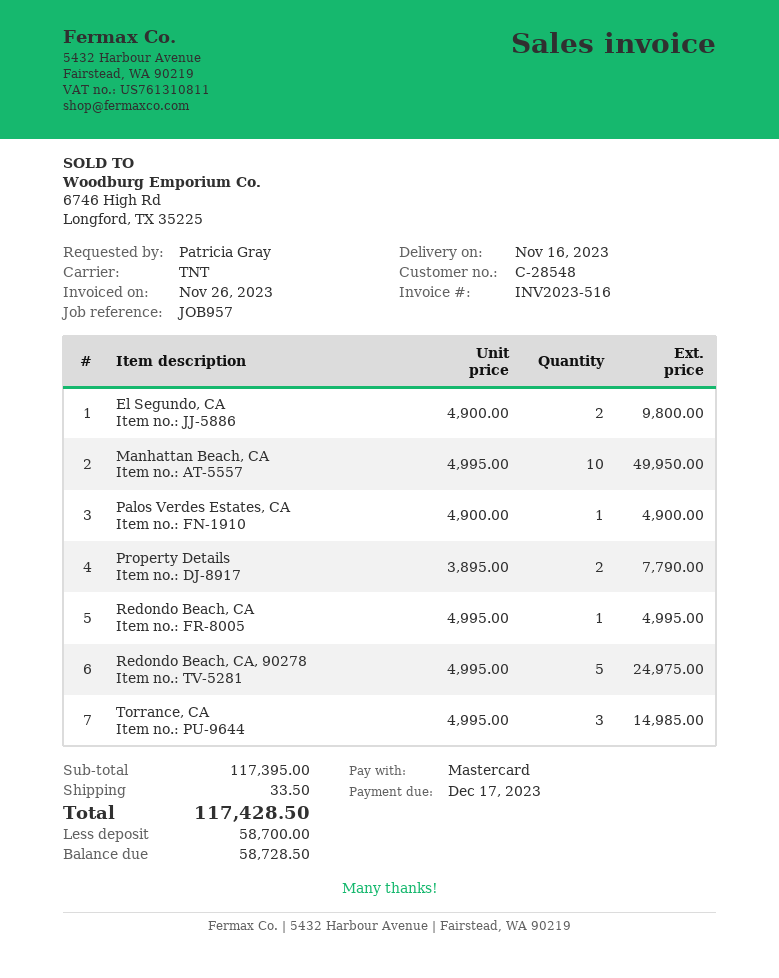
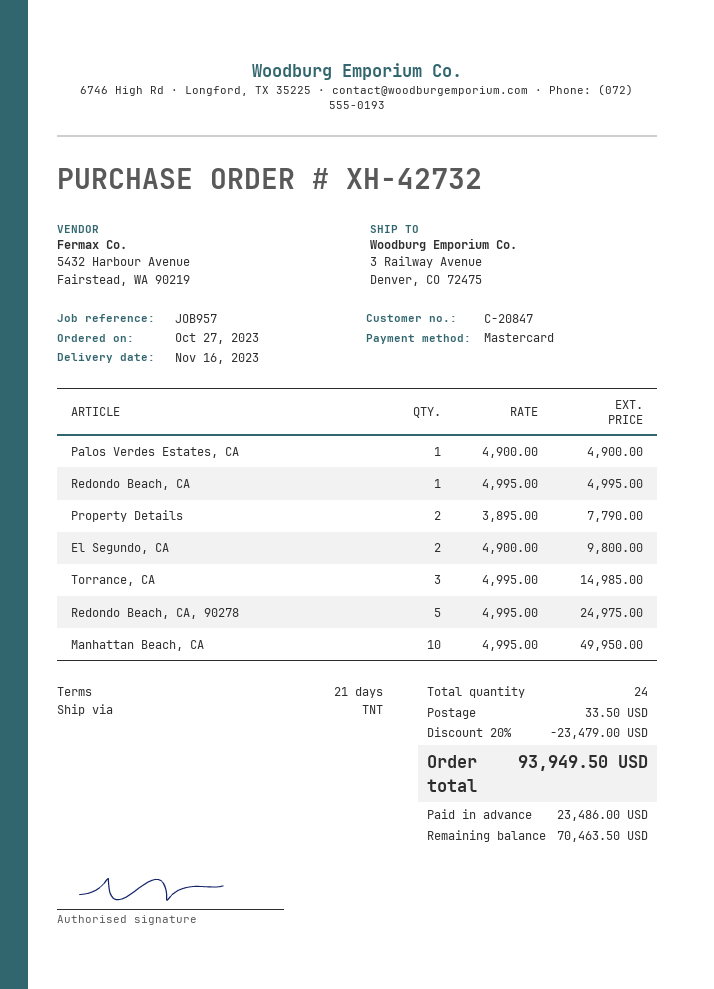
customer number: C-28548 -> C-20847
discount: none -> 20% = 23479.00
total: 117428.50 -> 93949.50
deposit: 58700.00 -> 23486.00
balance: 58728.50 -> 70463.50

